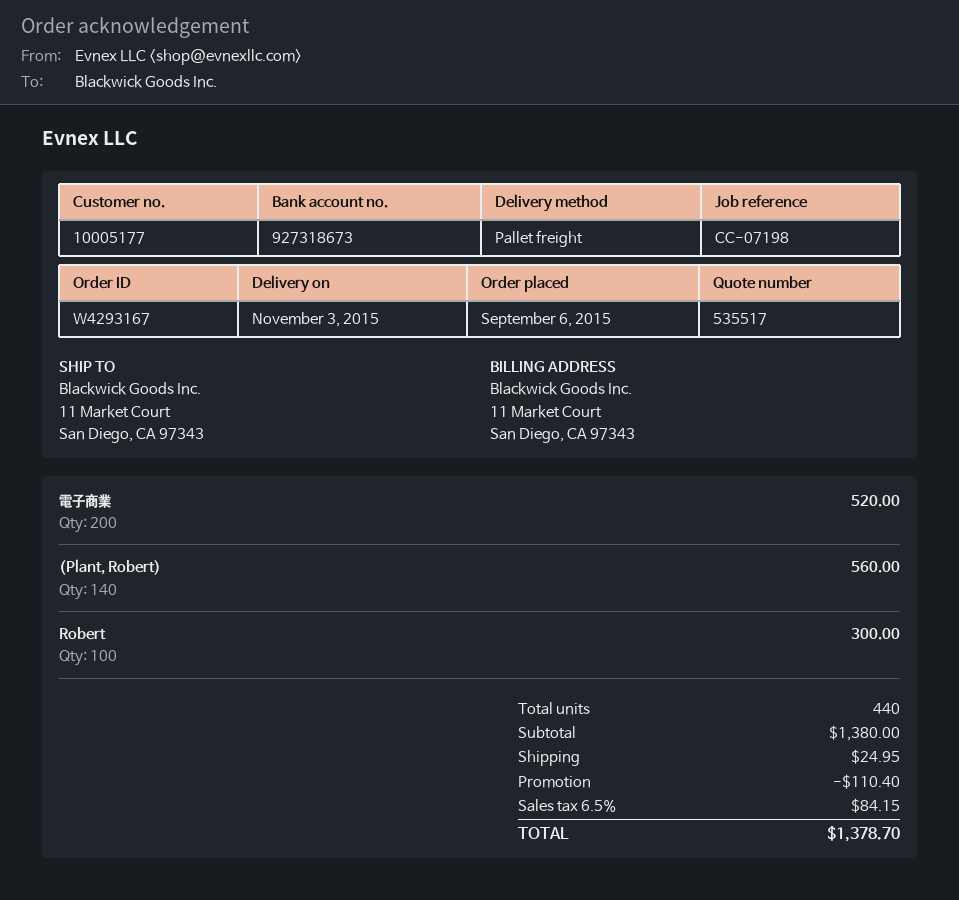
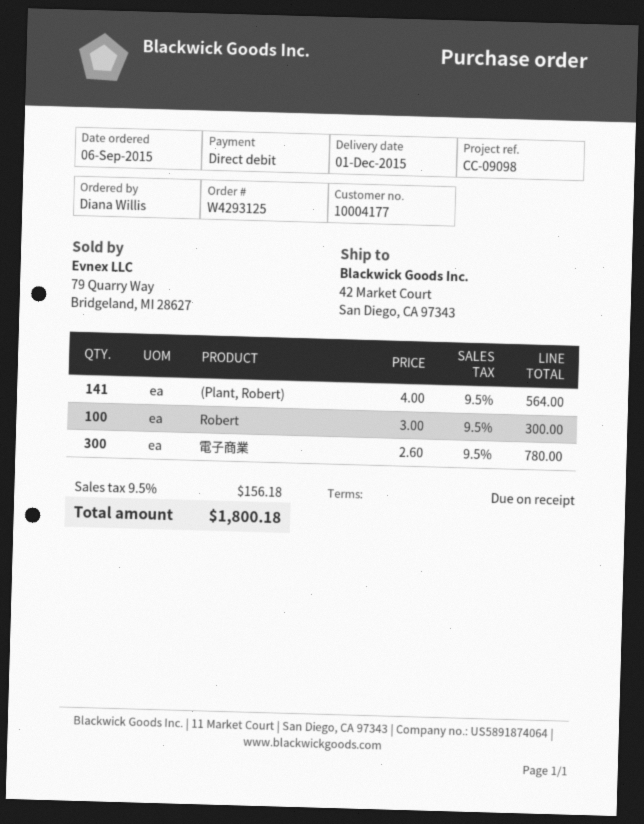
order number: W4293167 -> W4293125
delivery date: 2015-11-03 -> 2015-12-01
customer number: 10005177 -> 10004177
reference: CC-07198 -> CC-09098
ship to: 11 Market Court, San Diego, CA 97343 -> 42 Market Court, San Diego, CA 97343
電子商業: 200 for 520.00 -> 300 for 780.00
(Plant, Robert): 140 for 560.00 -> 141 for 564.00
discount: 110.40 -> none
shipping: 24.95 -> none
tax: 6.5% = 84.15 -> 9.5% = 156.18
total: 1378.70 -> 1800.18

